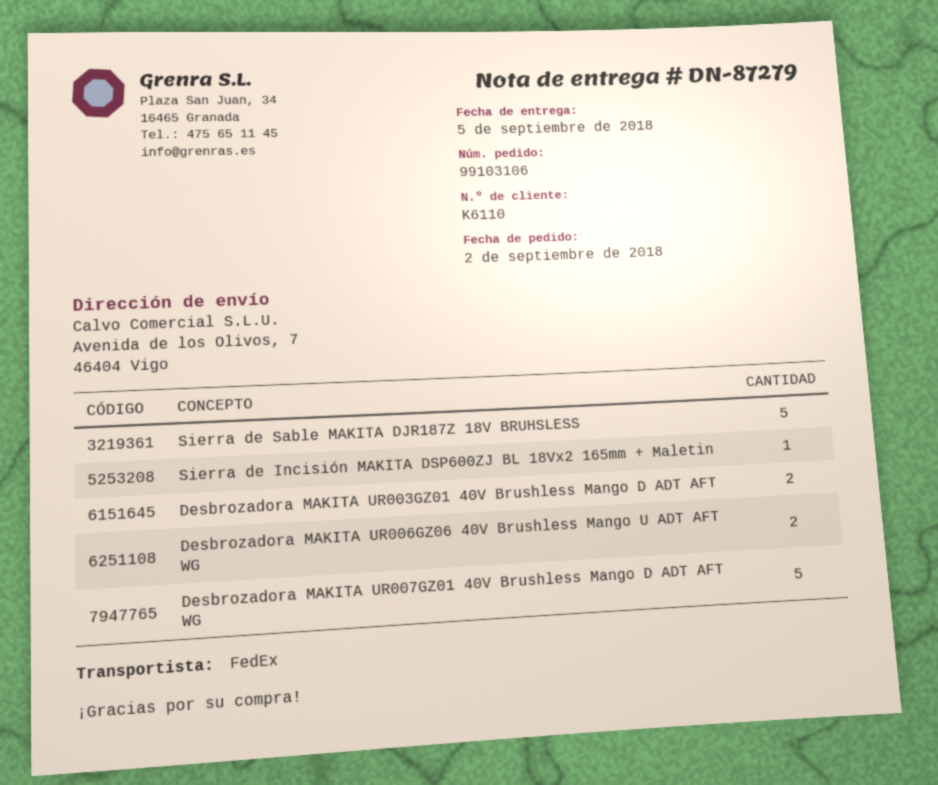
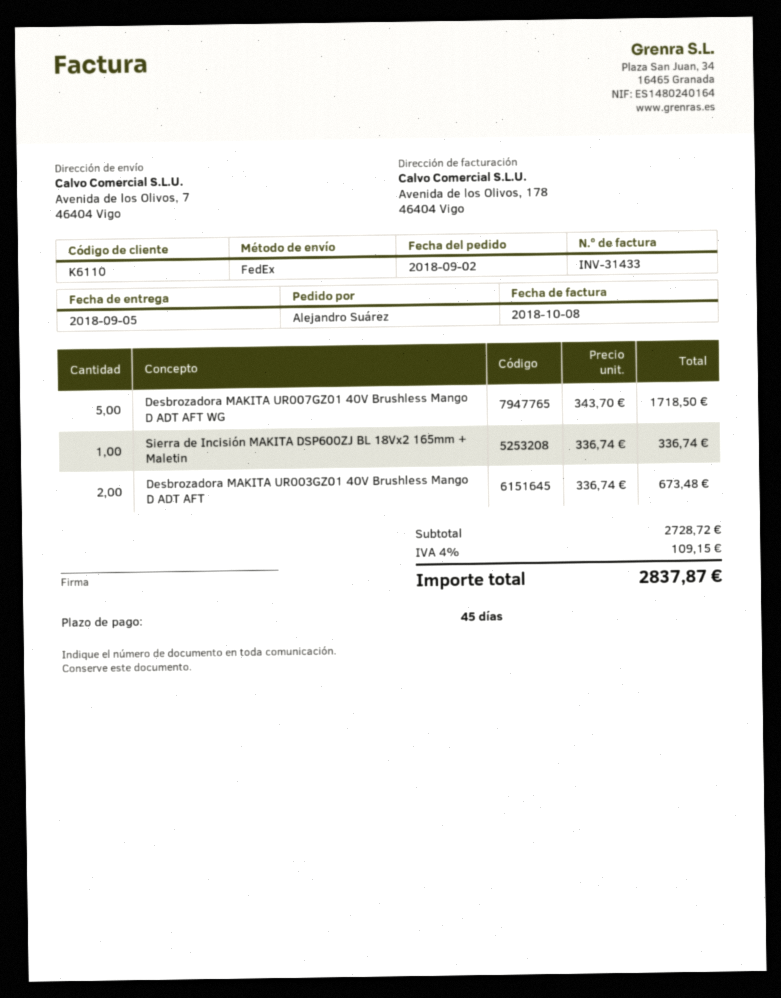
Sierra de Sable MAKITA DJR187Z 18V BRUHSLESS: 5 -> none
Desbrozadora MAKITA UR006GZ06 40V Brushless Mango U ADT AFT WG: 2 -> none

